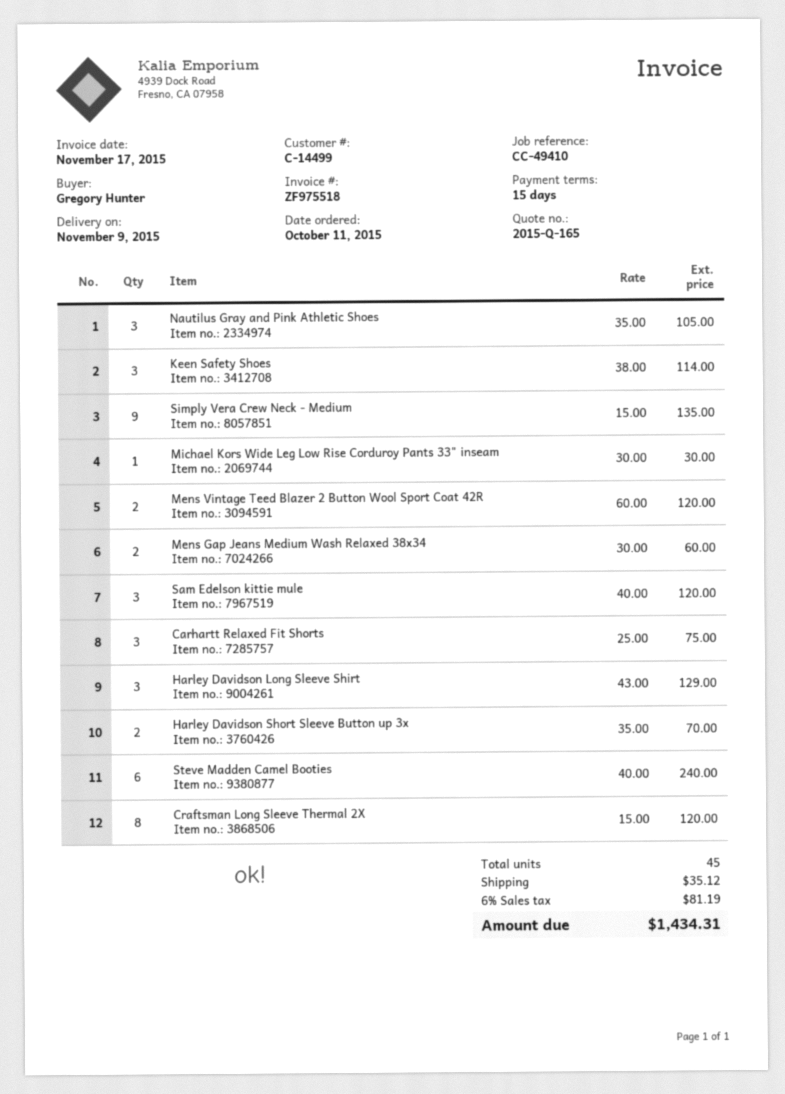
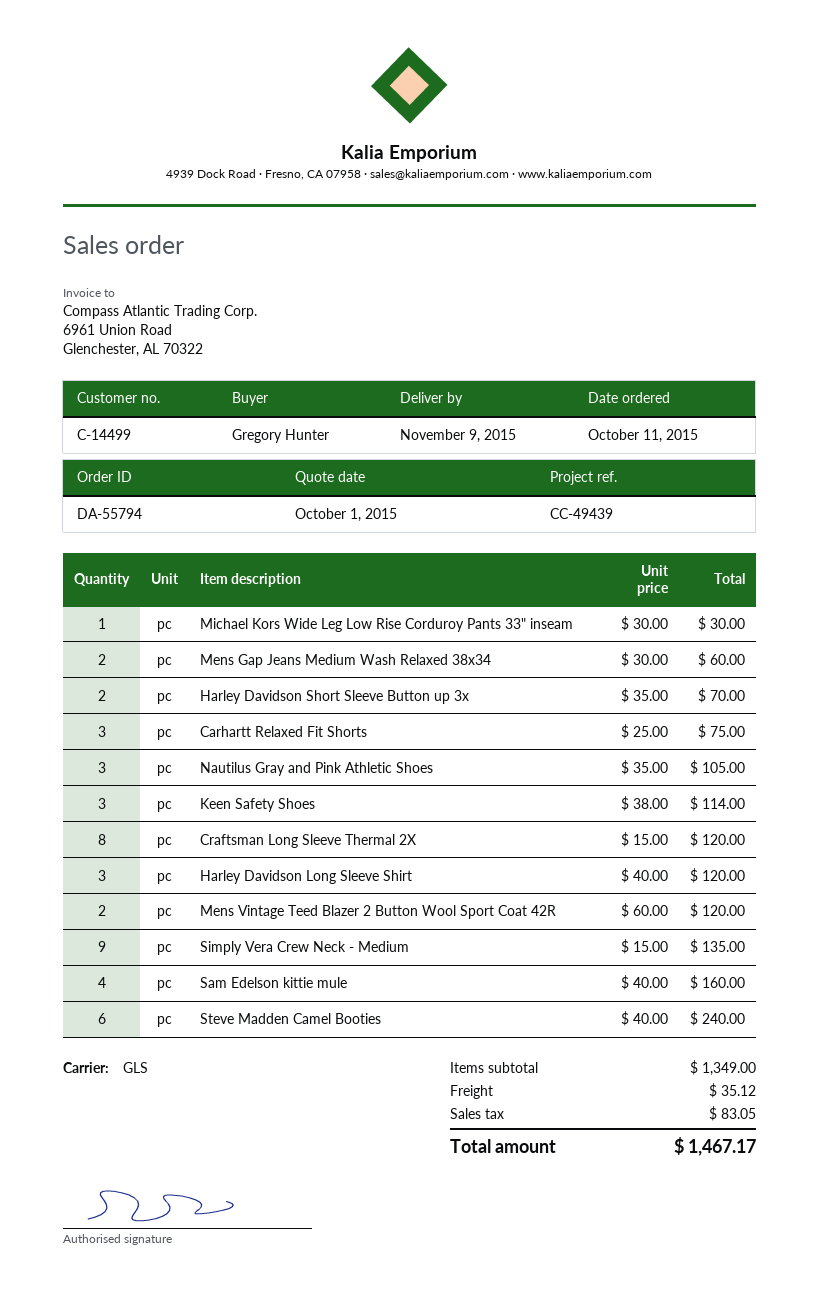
reference: CC-49410 -> CC-49439
Sam Edelson kittie mule: 3 x 40.00 = 120.00 -> 4 x 40.00 = 160.00
Harley Davidson Long Sleeve Shirt: 3 x 43.00 = 129.00 -> 3 x 40.00 = 120.00
tax: 81.19 -> 83.05
total: 1434.31 -> 1467.17

